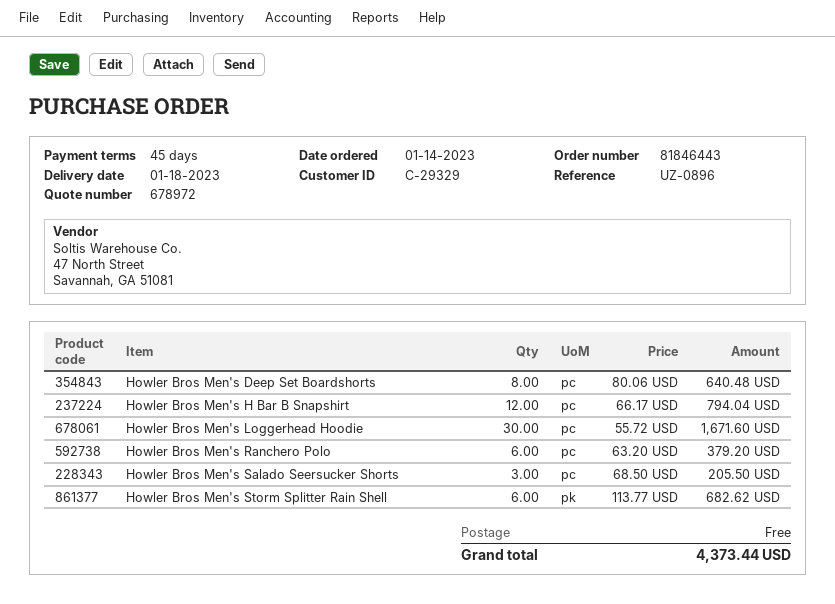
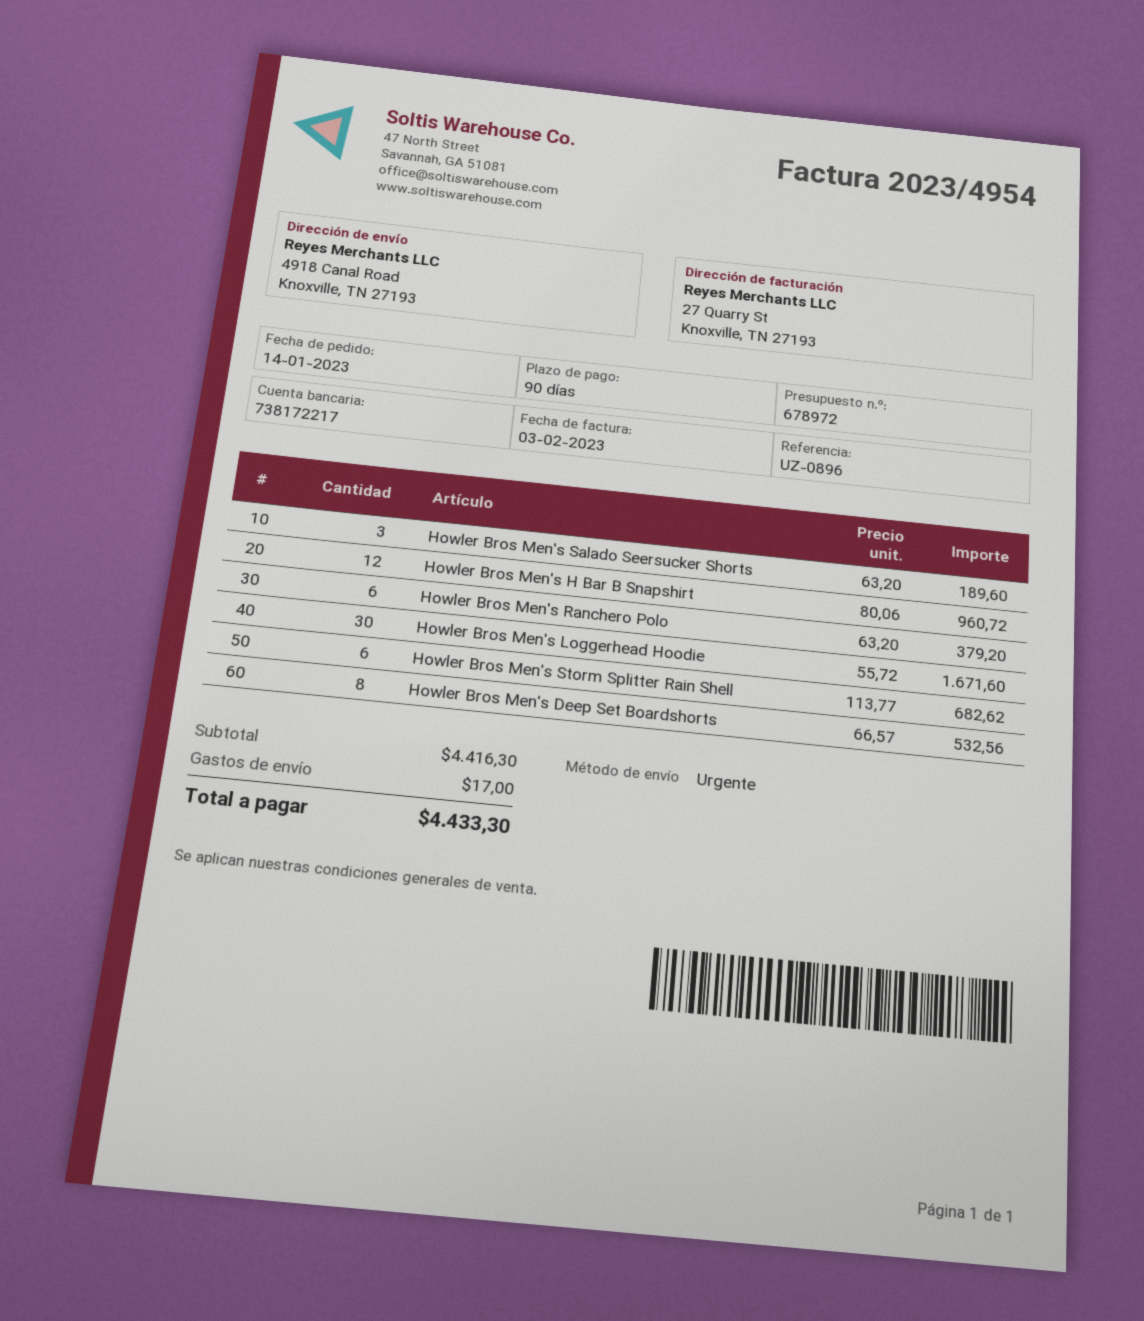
payment terms: 45 days -> 90 days
Howler Bros Men's Deep Set Boardshorts: 8 x 80.06 = 640.48 -> 8 x 66.57 = 532.56
Howler Bros Men's H Bar B Snapshirt: 12 x 66.17 = 794.04 -> 12 x 80.06 = 960.72
Howler Bros Men's Salado Seersucker Shorts: 3 x 68.50 = 205.50 -> 3 x 63.20 = 189.60
shipping: 0.00 -> 17.00
total: 4373.44 -> 4433.30

